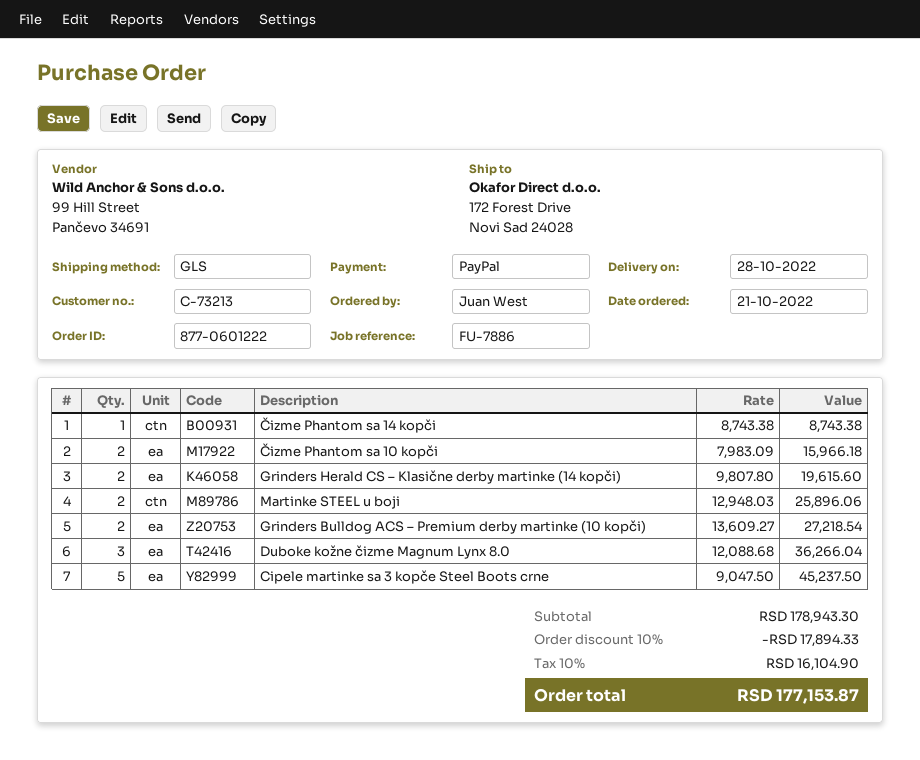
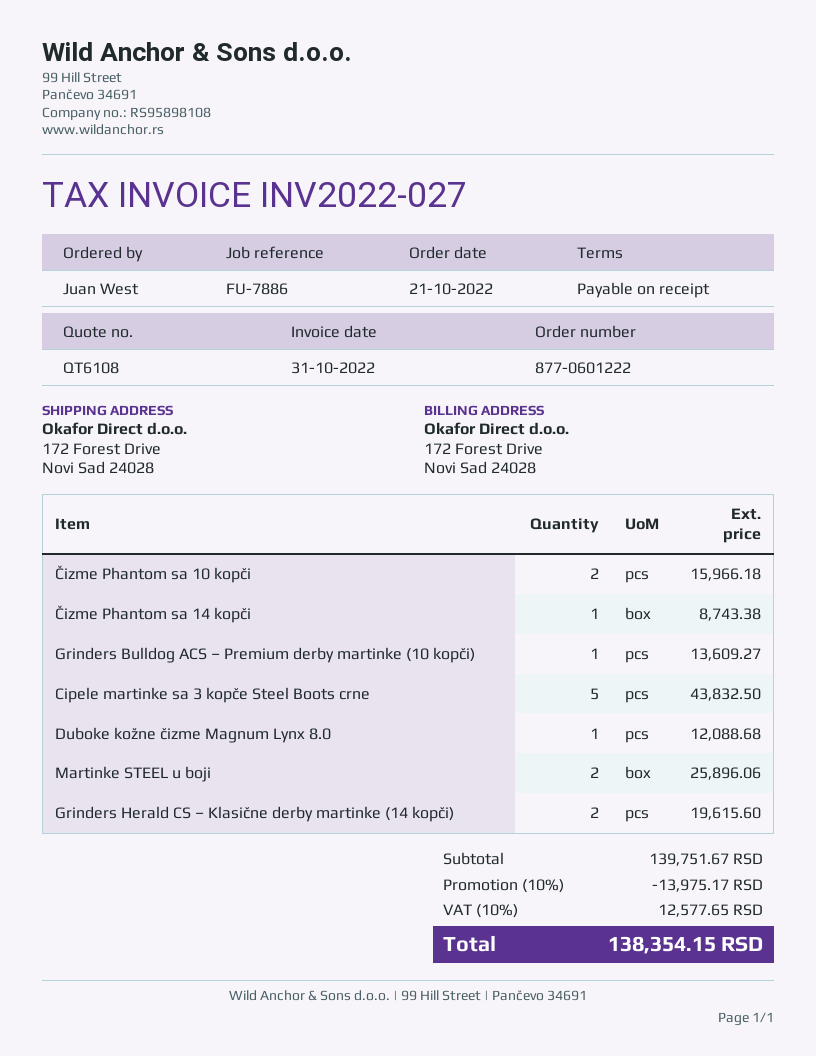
Grinders Bulldog ACS – Premium derby martinke (10 kopči): 2 for 27218.54 -> 1 for 13609.27
Duboke kožne čizme Magnum Lynx 8.0: 3 for 36266.04 -> 1 for 12088.68
Cipele martinke sa 3 kopče Steel Boots crne: 5 for 45237.50 -> 5 for 43832.50
subtotal: 178943.30 -> 139751.67
discount: 10% = 17894.33 -> 10% = 13975.17
tax: 10% = 16104.90 -> 10% = 12577.65
total: 177153.87 -> 138354.15

